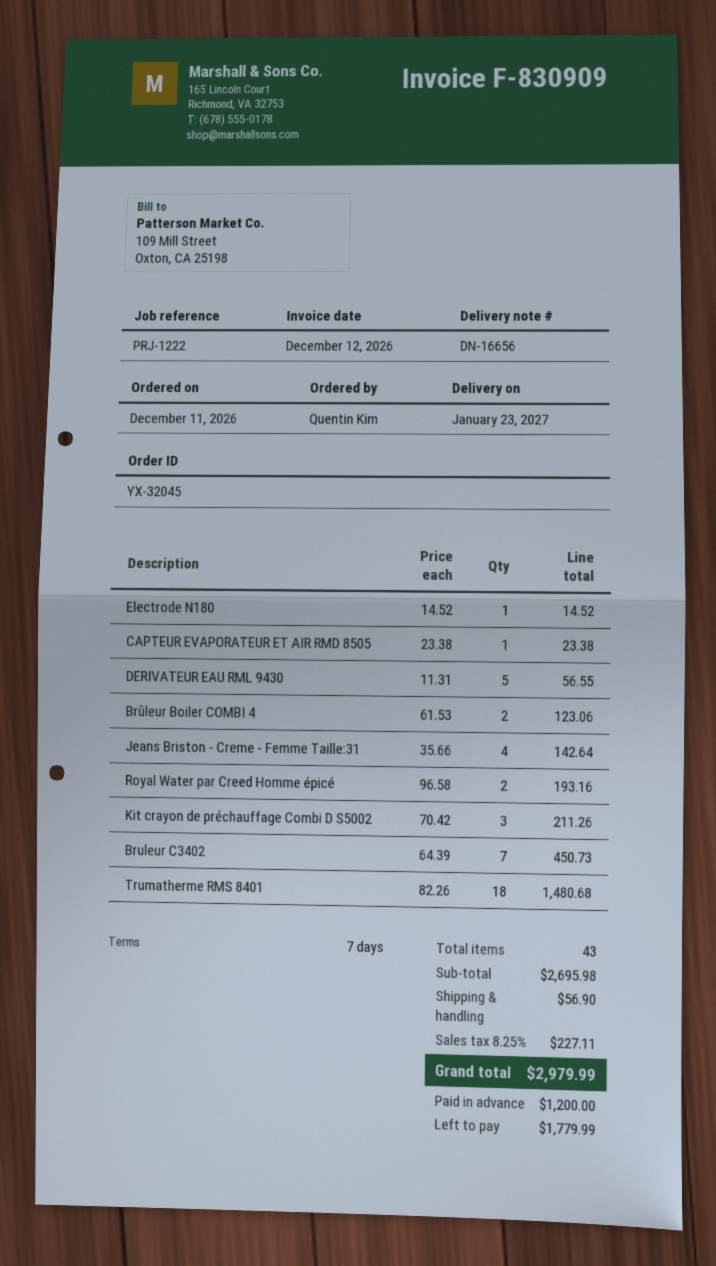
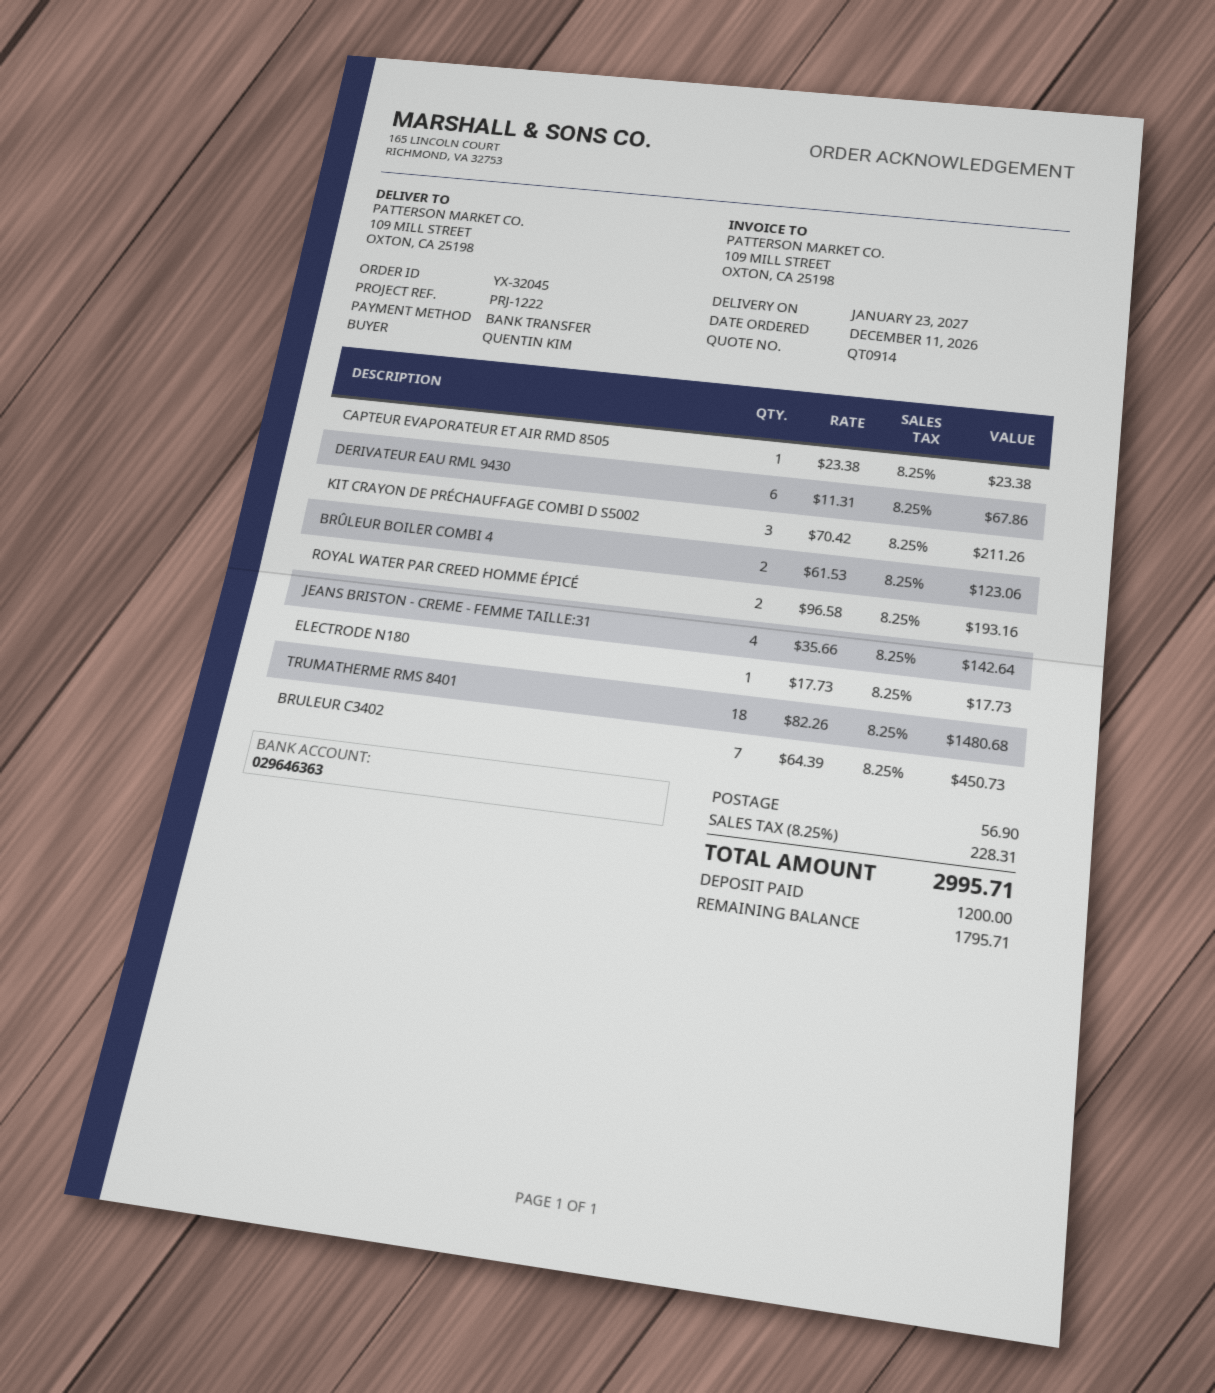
Electrode N180: 1 x 14.52 = 14.52 -> 1 x 17.73 = 17.73
DERIVATEUR EAU RML 9430: 5 x 11.31 = 56.55 -> 6 x 11.31 = 67.86
tax: 8.25% = 227.11 -> 8.25% = 228.31
total: 2979.99 -> 2995.71
balance: 1779.99 -> 1795.71

